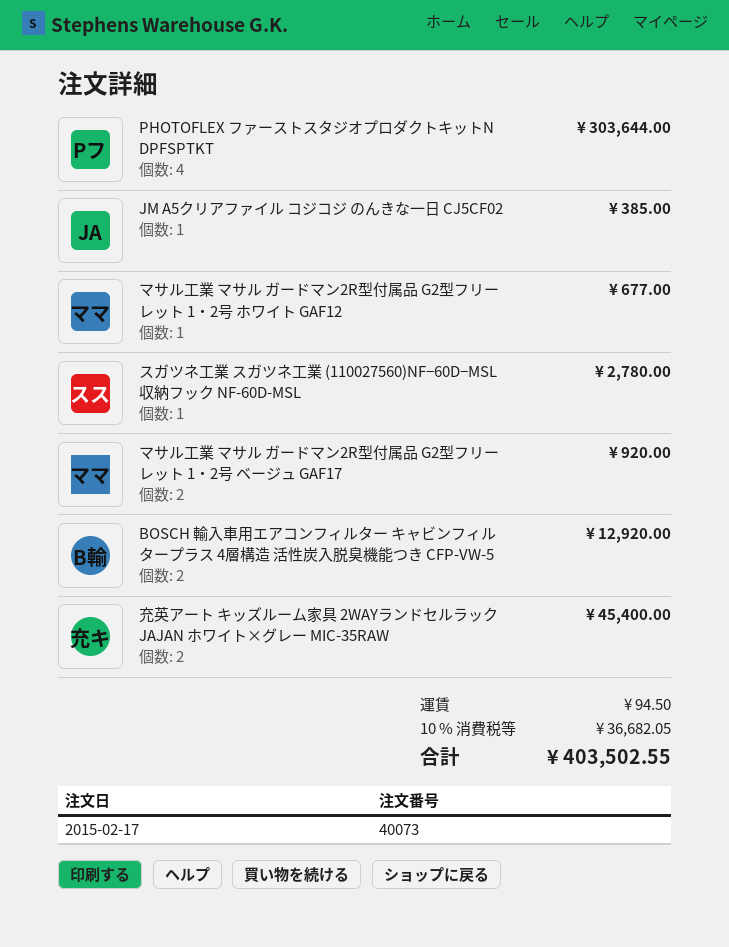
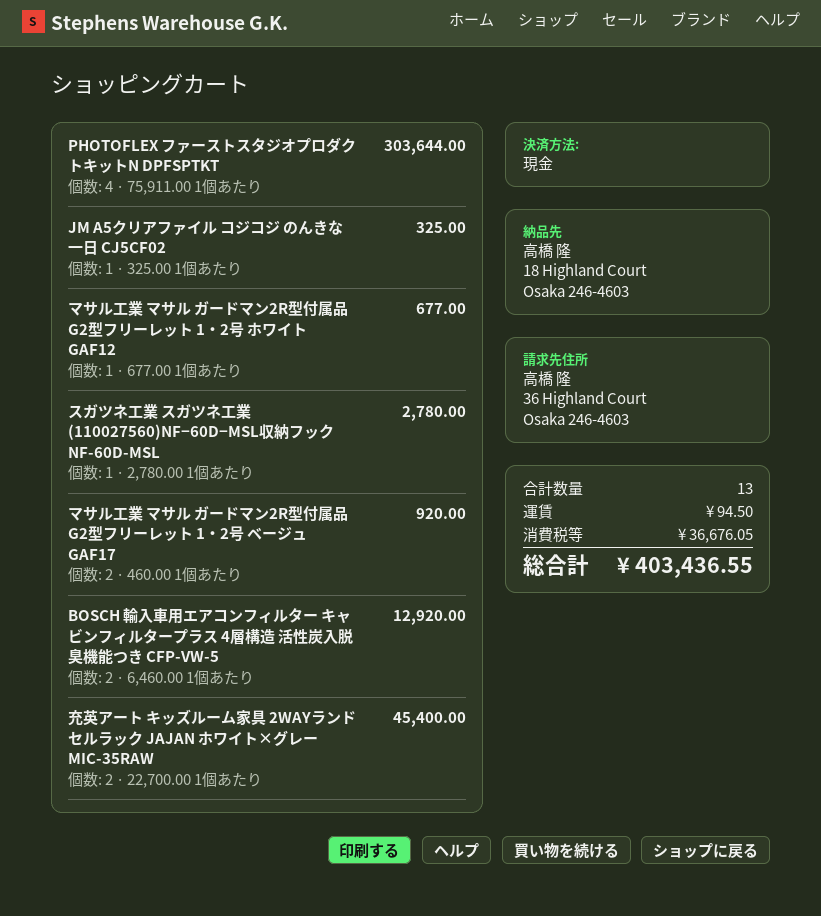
JM A5クリアファイル コジコジ のんきな一日 CJ5CF02: 1 for 385.00 -> 1 for 325.00
tax: 36682.05 -> 36676.05
total: 403502.55 -> 403436.55

